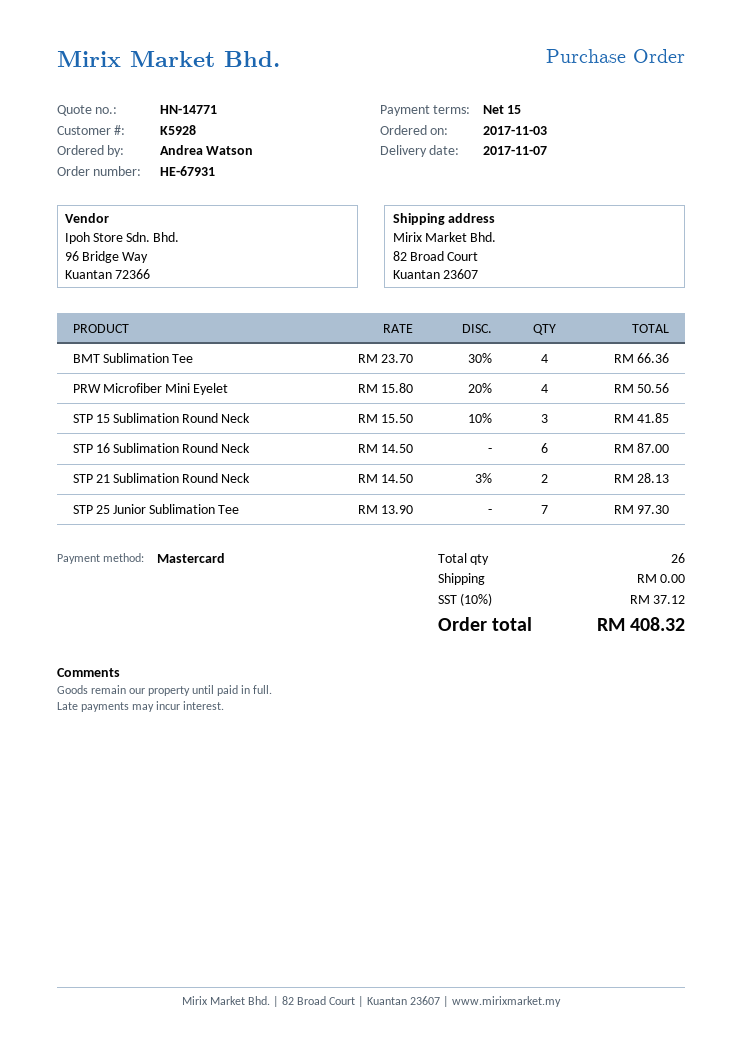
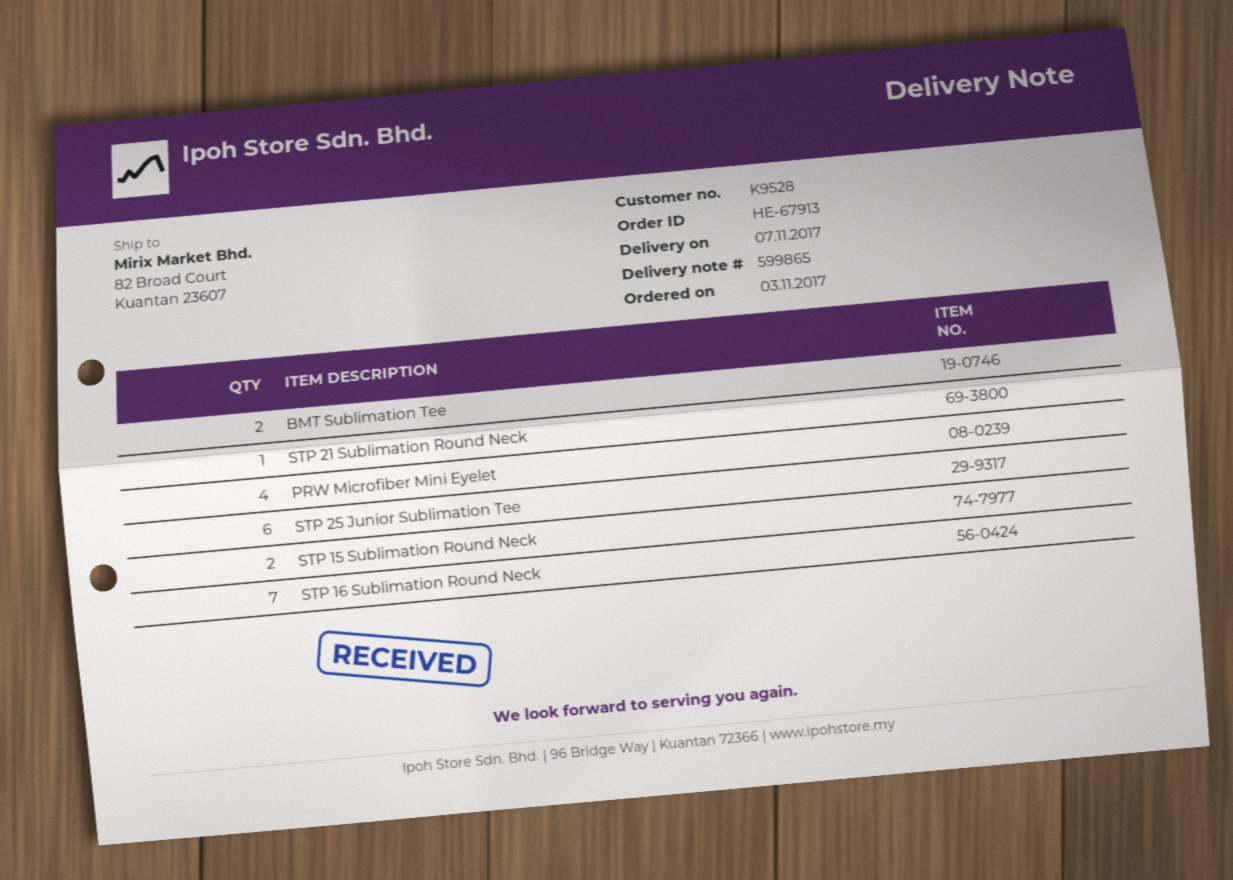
order number: HE-67931 -> HE-67913
customer number: K5928 -> K9528
BMT Sublimation Tee: 4 -> 2
STP 15 Sublimation Round Neck: 3 -> 2
STP 16 Sublimation Round Neck: 6 -> 7
STP 21 Sublimation Round Neck: 2 -> 1
STP 25 Junior Sublimation Tee: 7 -> 6

